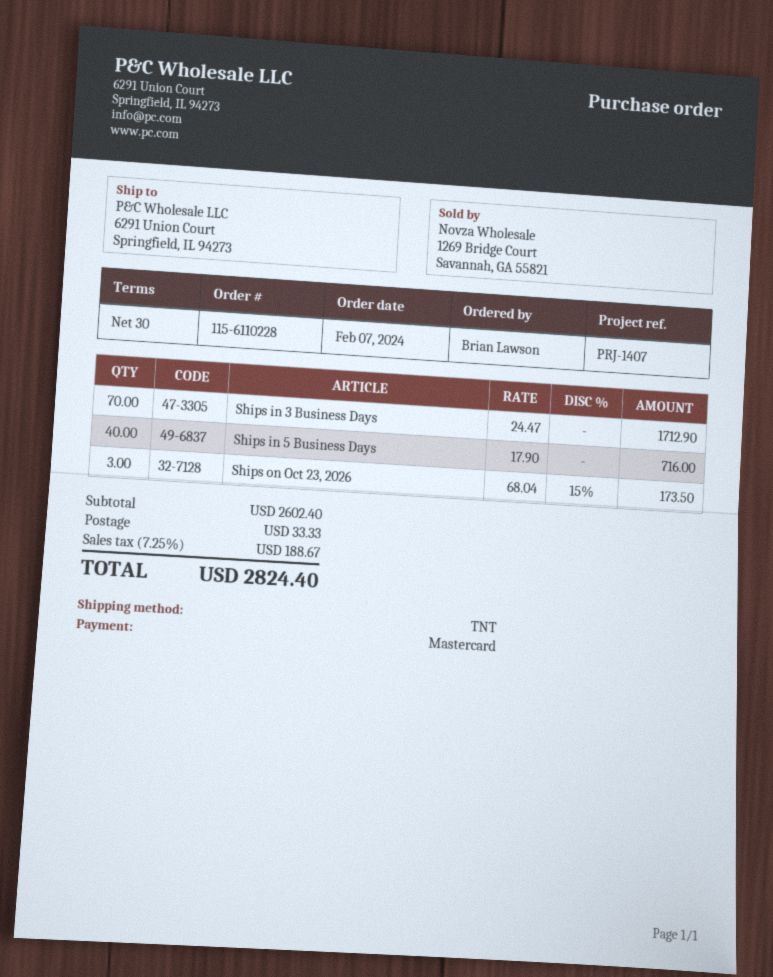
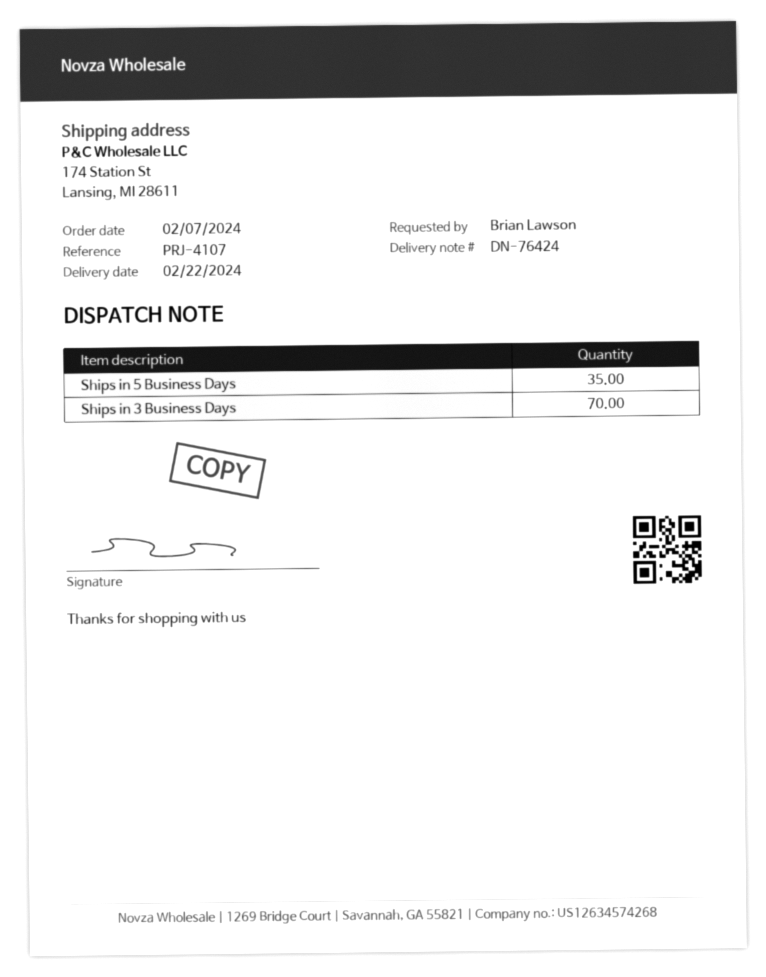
reference: PRJ-1407 -> PRJ-4107
ship to: 6291 Union Court, Springfield, IL 94273 -> 174 Station St, Lansing, MI 28611
Ships in 5 Business Days: 40 -> 35
Ships on Oct 23, 2026: 3 -> none

